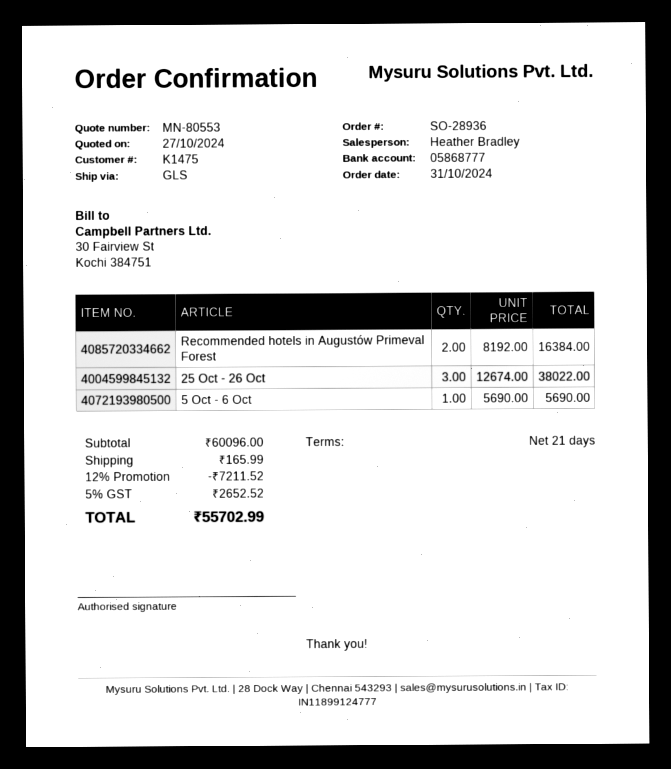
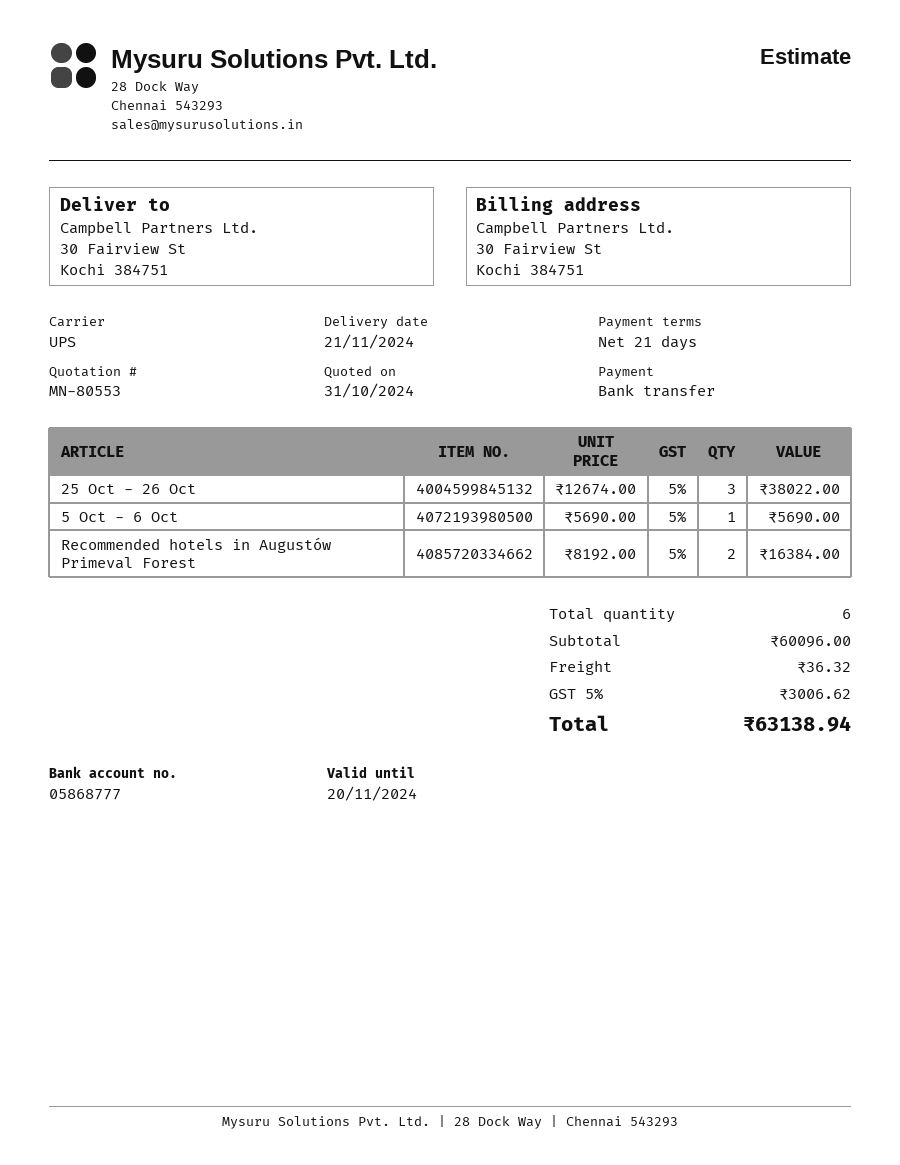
quote date: 2024-10-27 -> 2024-10-31
shipping method: GLS -> UPS
discount: 12% = 7211.52 -> none
shipping: 165.99 -> 36.32
tax: 5% = 2652.52 -> 5% = 3006.62
total: 55702.99 -> 63138.94

